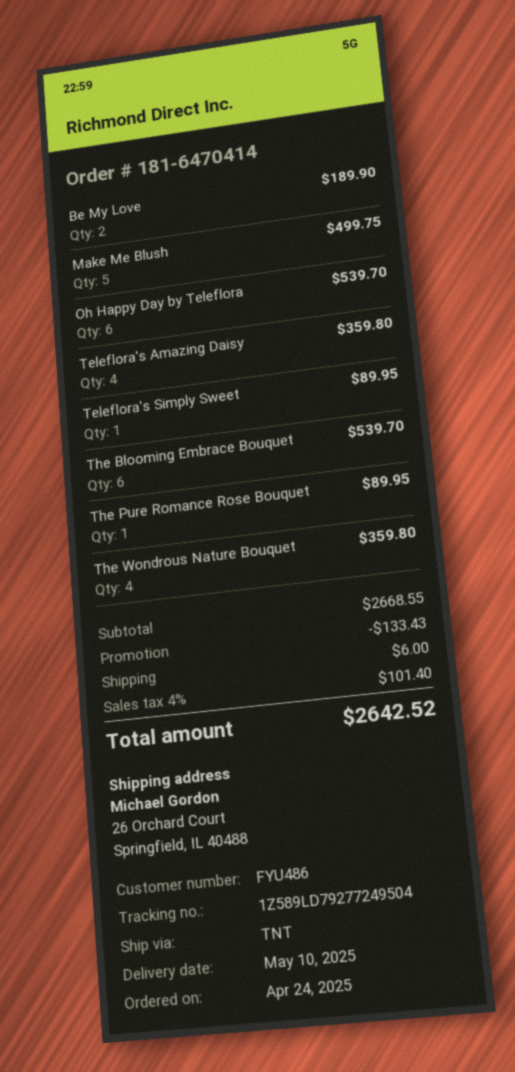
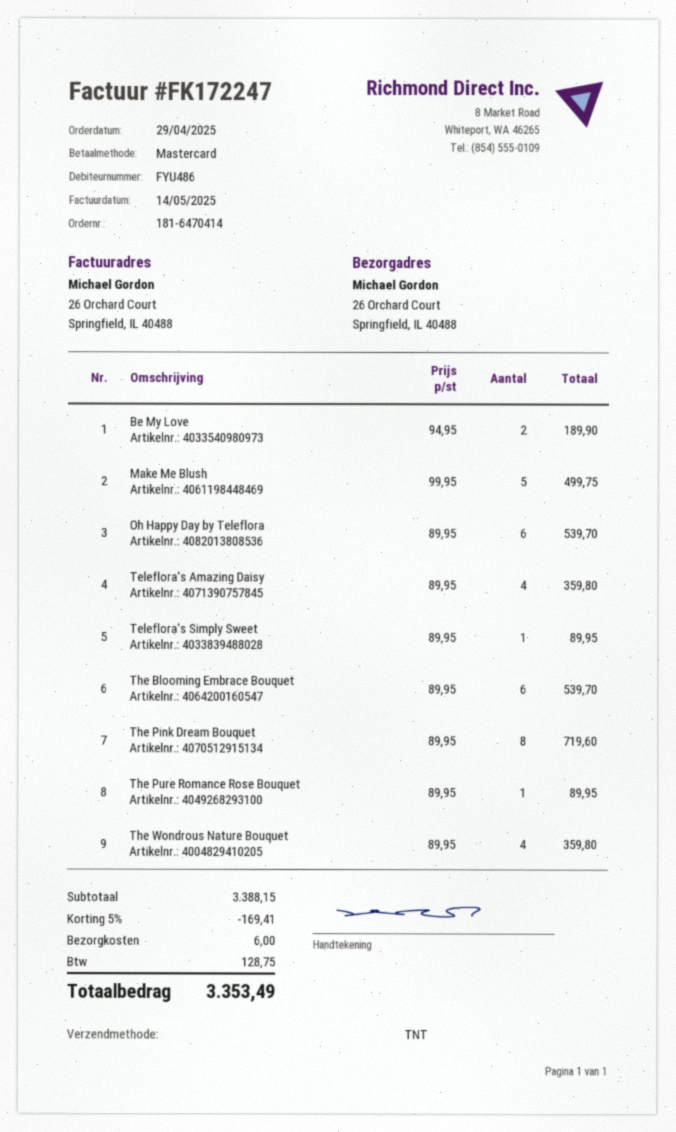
order date: 2025-04-24 -> 2025-04-29
The Pink Dream Bouquet: none -> 8 for 719.60
subtotal: 2668.55 -> 3388.15
discount: 133.43 -> 169.41
tax: 101.40 -> 128.75
total: 2642.52 -> 3353.49

